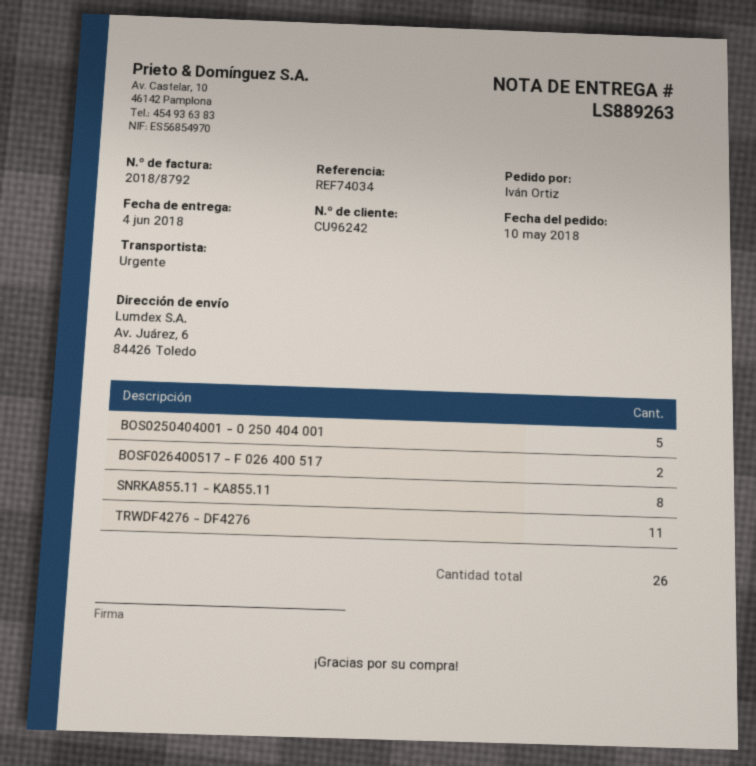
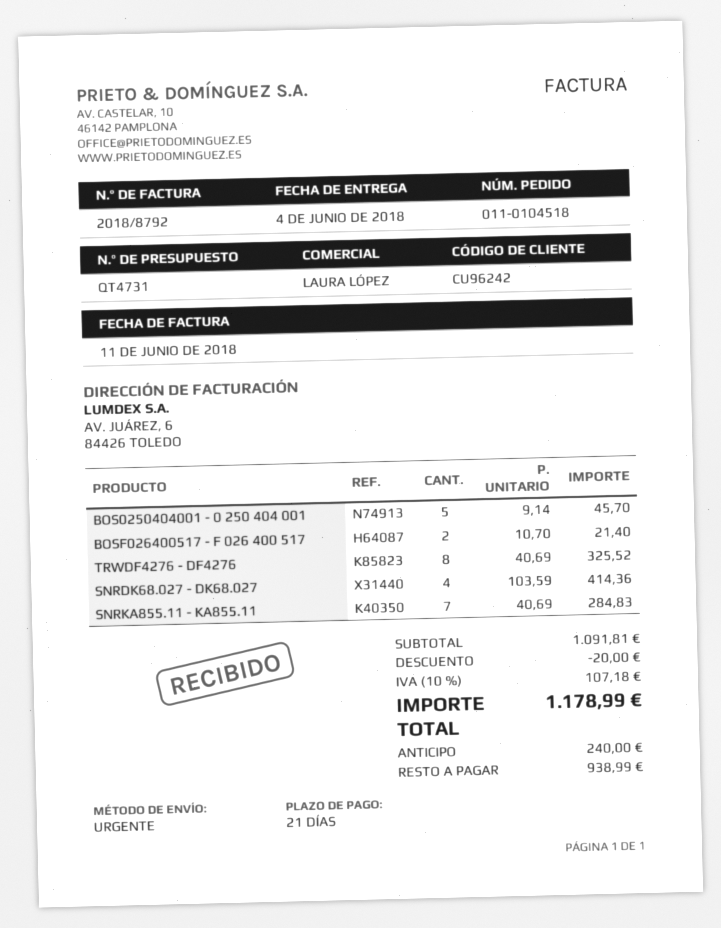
SNRKA855.11 - KA855.11: 8 -> 7
TRWDF4276 - DF4276: 11 -> 8
SNRDK68.027 - DK68.027: none -> 4

